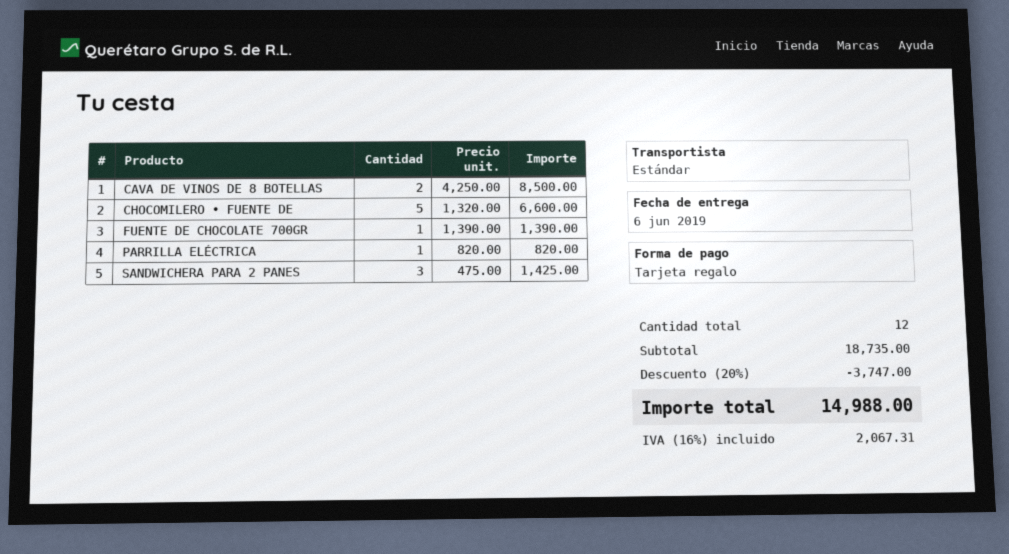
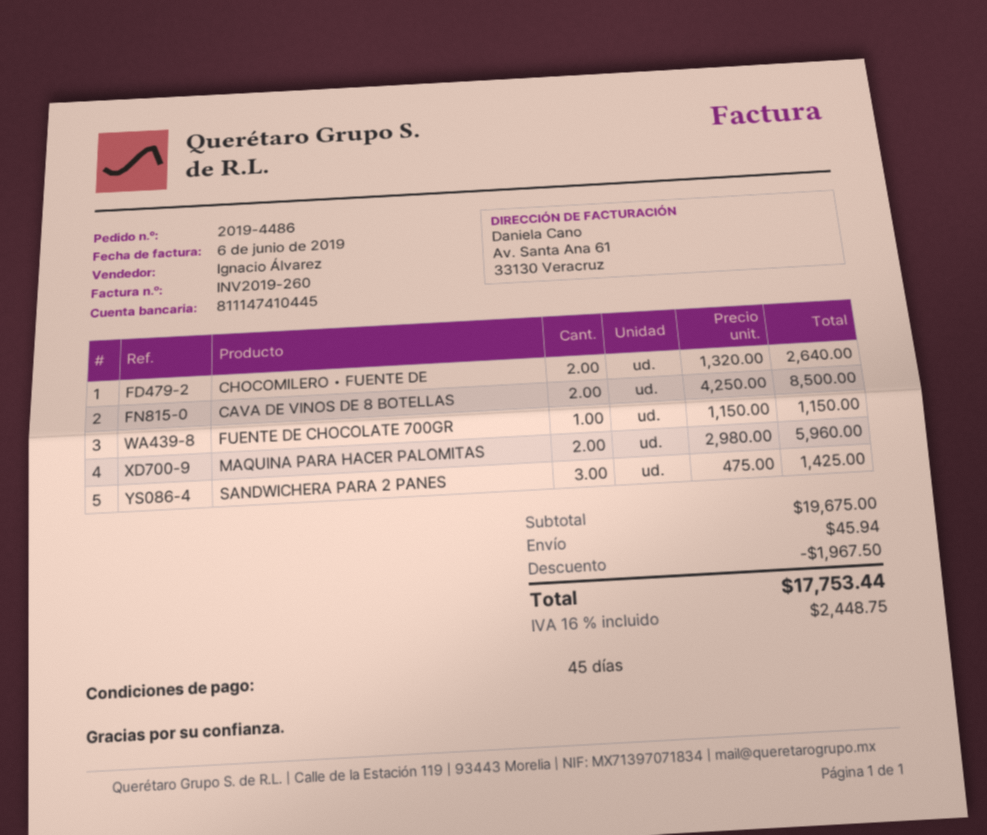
CHOCOMILERO • FUENTE DE: 5 x 1320.00 = 6600.00 -> 2 x 1320.00 = 2640.00
FUENTE DE CHOCOLATE 700GR: 1 x 1390.00 = 1390.00 -> 1 x 1150.00 = 1150.00
PARRILLA ELÉCTRICA: 1 x 820.00 = 820.00 -> none
MAQUINA PARA HACER PALOMITAS: none -> 2 x 2980.00 = 5960.00
subtotal: 18735.00 -> 19675.00
discount: 3747.00 -> 1967.50
shipping: none -> 45.94
tax: 16% = 2067.31 -> 16% = 2448.75
total: 14988.00 -> 17753.44

